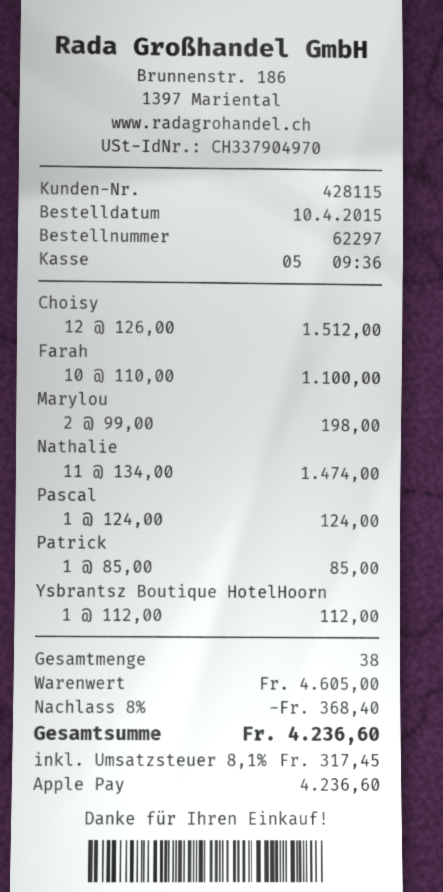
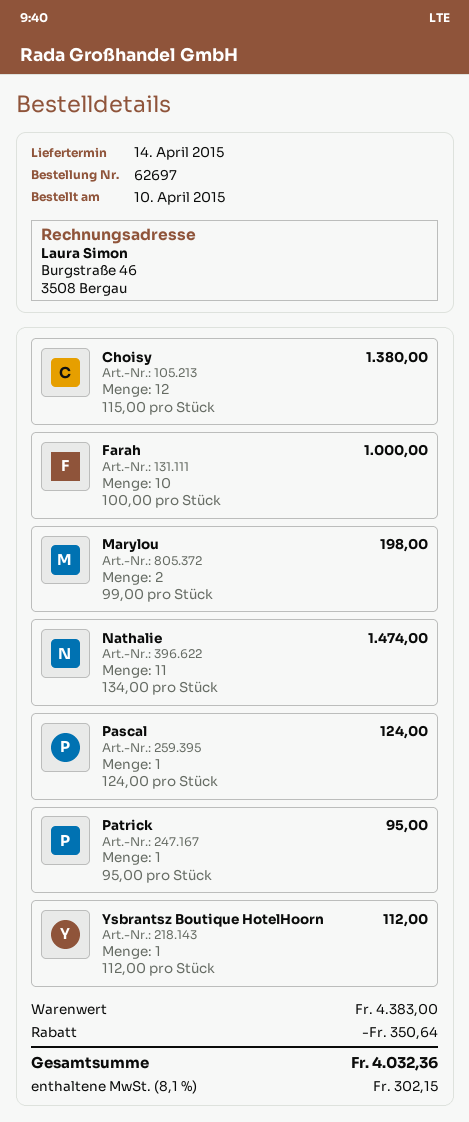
order number: 62297 -> 62697
Choisy: 12 x 126.00 = 1512.00 -> 12 x 115.00 = 1380.00
Farah: 10 x 110.00 = 1100.00 -> 10 x 100.00 = 1000.00
Patrick: 1 x 85.00 = 85.00 -> 1 x 95.00 = 95.00
subtotal: 4605.00 -> 4383.00
discount: 368.40 -> 350.64
tax: 8.1% = 317.45 -> 8.1% = 302.15
total: 4236.60 -> 4032.36

